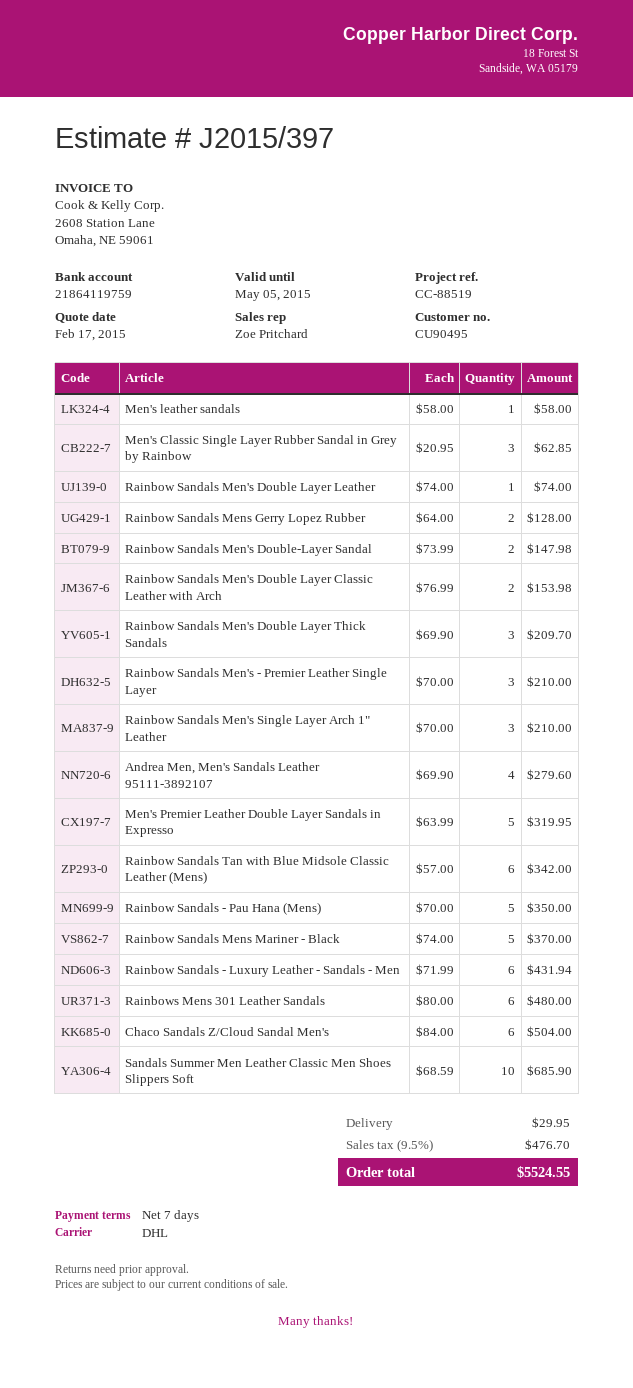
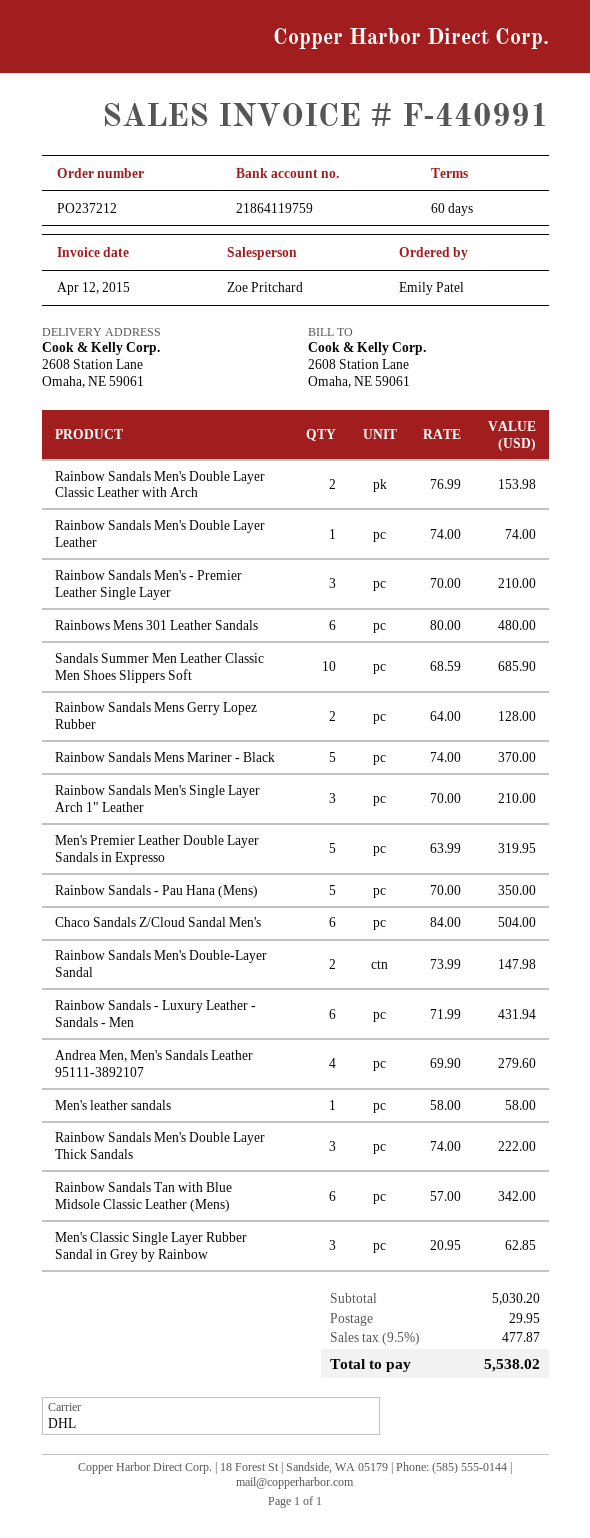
payment terms: 7 days -> 60 days
Rainbow Sandals Men's Double Layer Thick Sandals: 3 x 69.90 = 209.70 -> 3 x 74.00 = 222.00
tax: 9.5% = 476.70 -> 9.5% = 477.87
total: 5524.55 -> 5538.02

